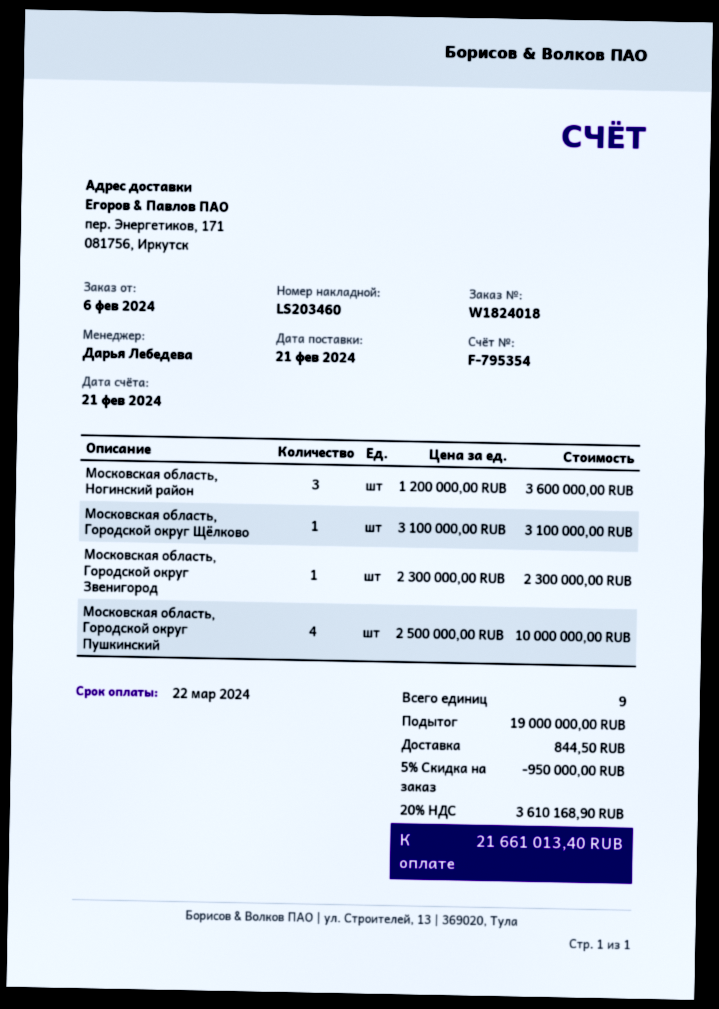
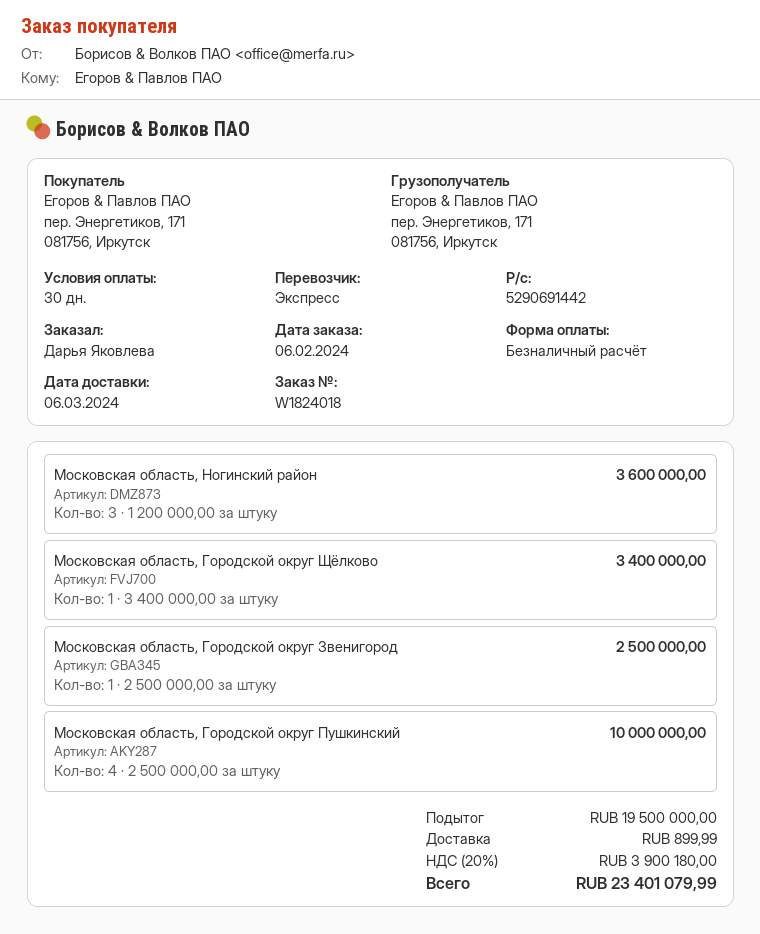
delivery date: 2024-02-21 -> 2024-03-06
Московская область, Городской округ Щёлково: 1 x 3100000.00 = 3100000.00 -> 1 x 3400000.00 = 3400000.00
Московская область, Городской округ Звенигород: 1 x 2300000.00 = 2300000.00 -> 1 x 2500000.00 = 2500000.00
subtotal: 19000000.00 -> 19500000.00
discount: 5% = 950000.00 -> none
shipping: 844.50 -> 899.99
tax: 20% = 3610168.90 -> 20% = 3900180.00
total: 21661013.40 -> 23401079.99

